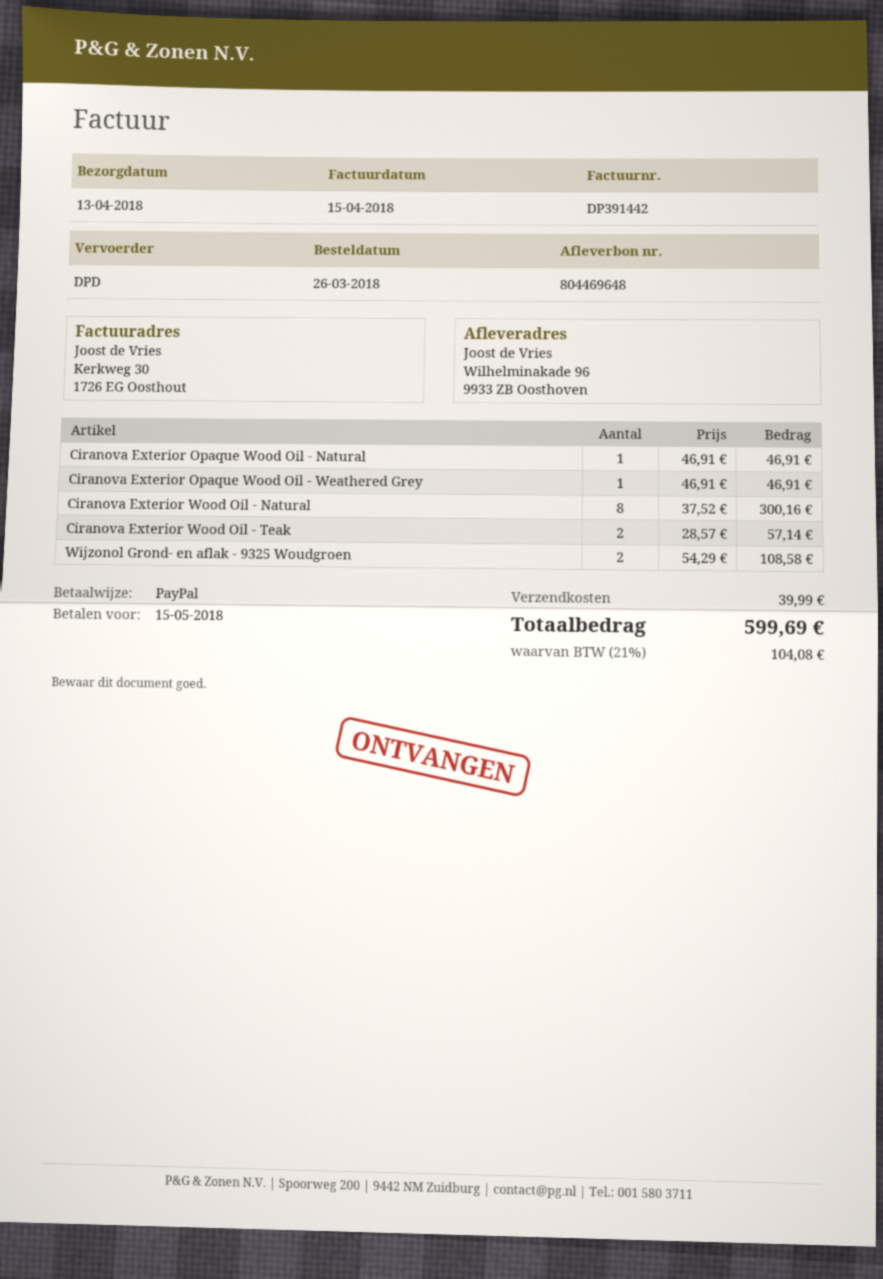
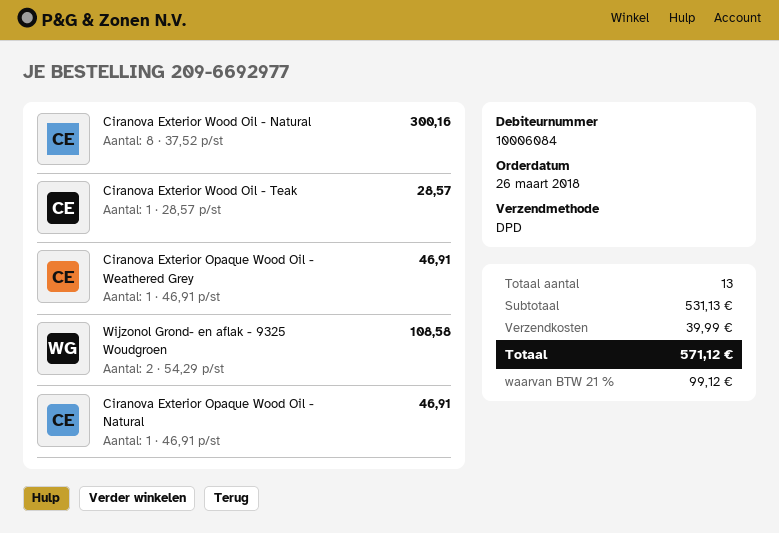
Ciranova Exterior Wood Oil - Teak: 2 x 28.57 = 57.14 -> 1 x 28.57 = 28.57
tax: 21% = 104.08 -> 21% = 99.12
total: 599.69 -> 571.12

